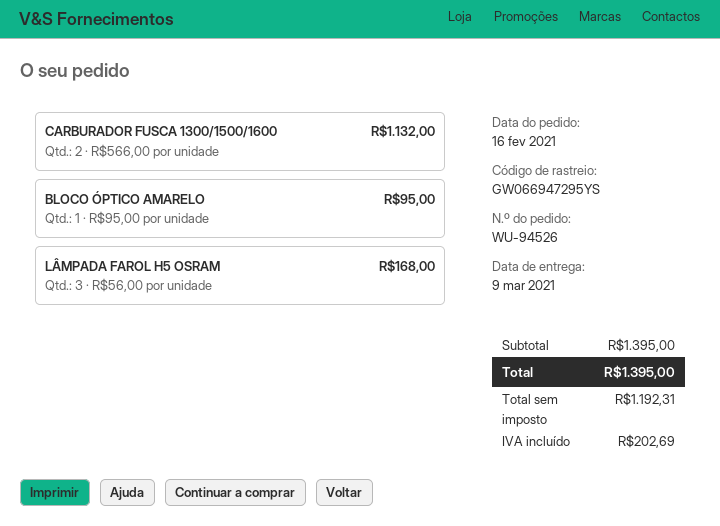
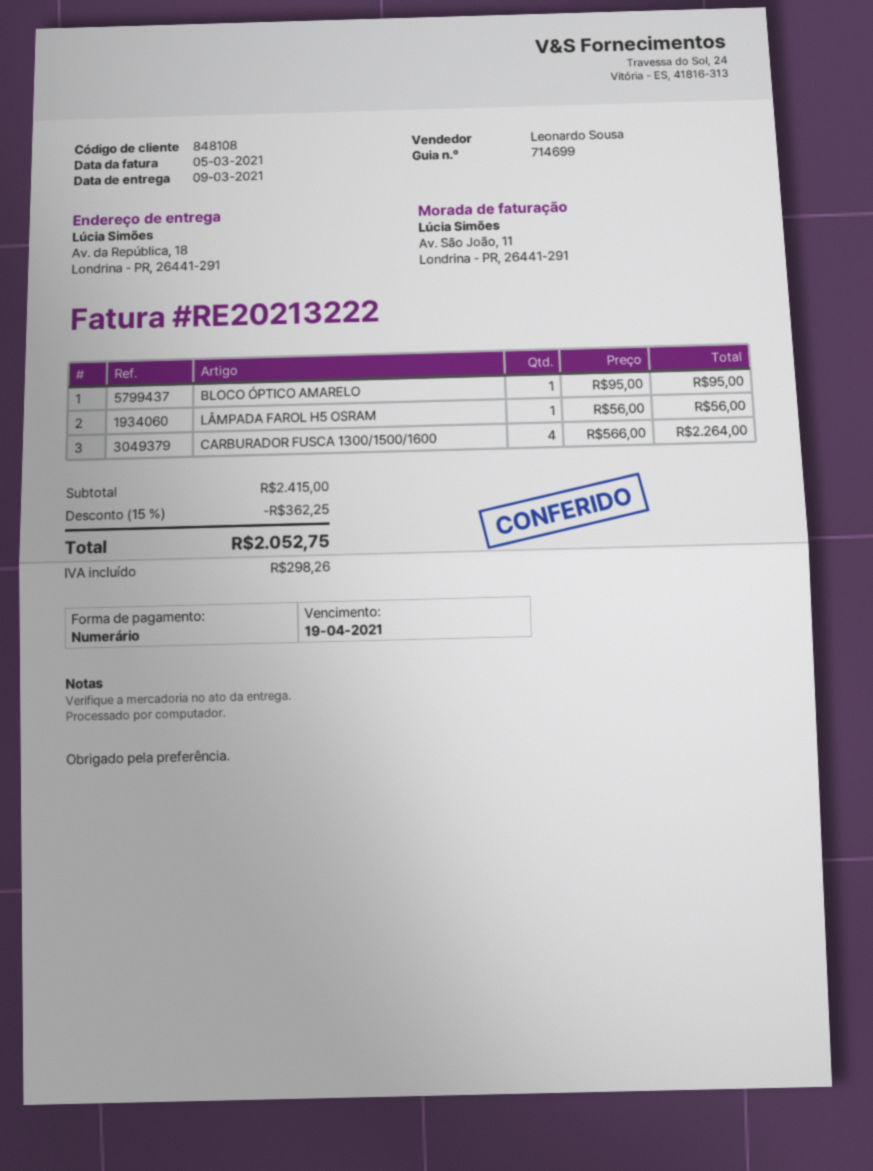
CARBURADOR FUSCA 1300/1500/1600: 2 x 566.00 = 1132.00 -> 4 x 566.00 = 2264.00
LÂMPADA FAROL H5 OSRAM: 3 x 56.00 = 168.00 -> 1 x 56.00 = 56.00
subtotal: 1395.00 -> 2415.00
discount: none -> 15% = 362.25
tax: 202.69 -> 298.26
total: 1395.00 -> 2052.75

